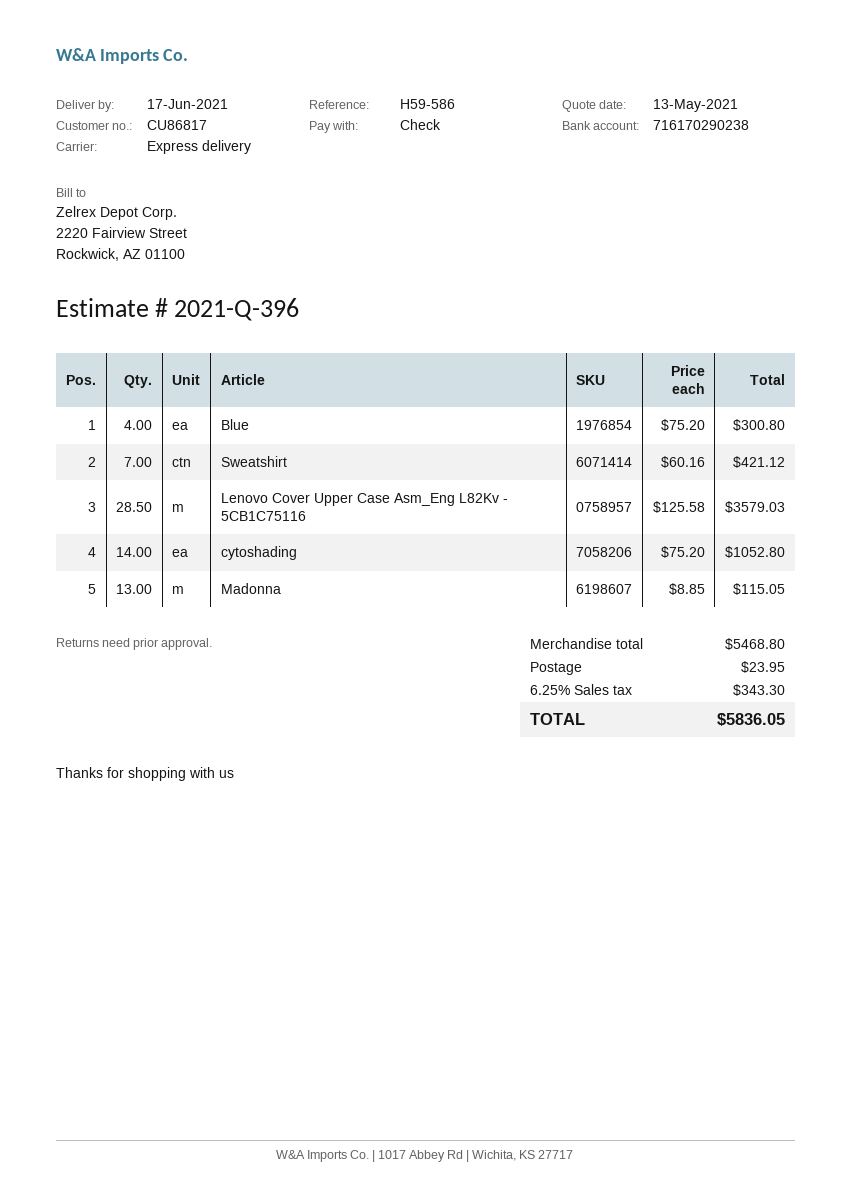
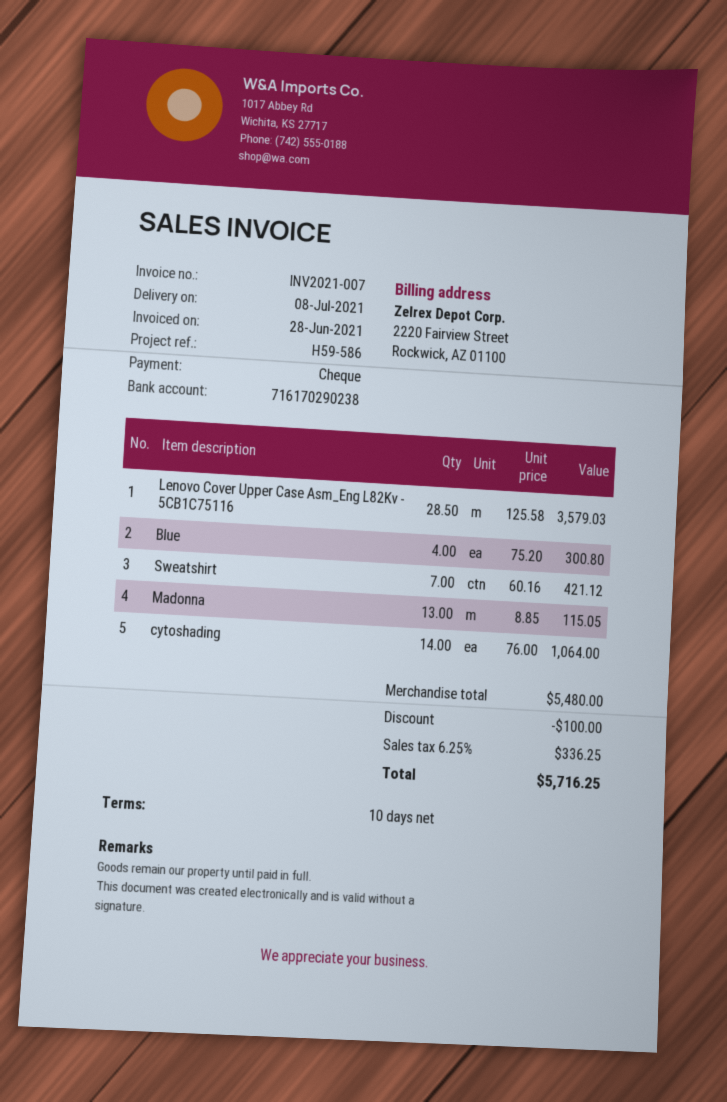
delivery date: 2021-06-17 -> 2021-07-08
cytoshading: 14 x 75.20 = 1052.80 -> 14 x 76.00 = 1064.00
subtotal: 5468.80 -> 5480.00
discount: none -> 100.00
shipping: 23.95 -> none
tax: 6.25% = 343.30 -> 6.25% = 336.25
total: 5836.05 -> 5716.25

